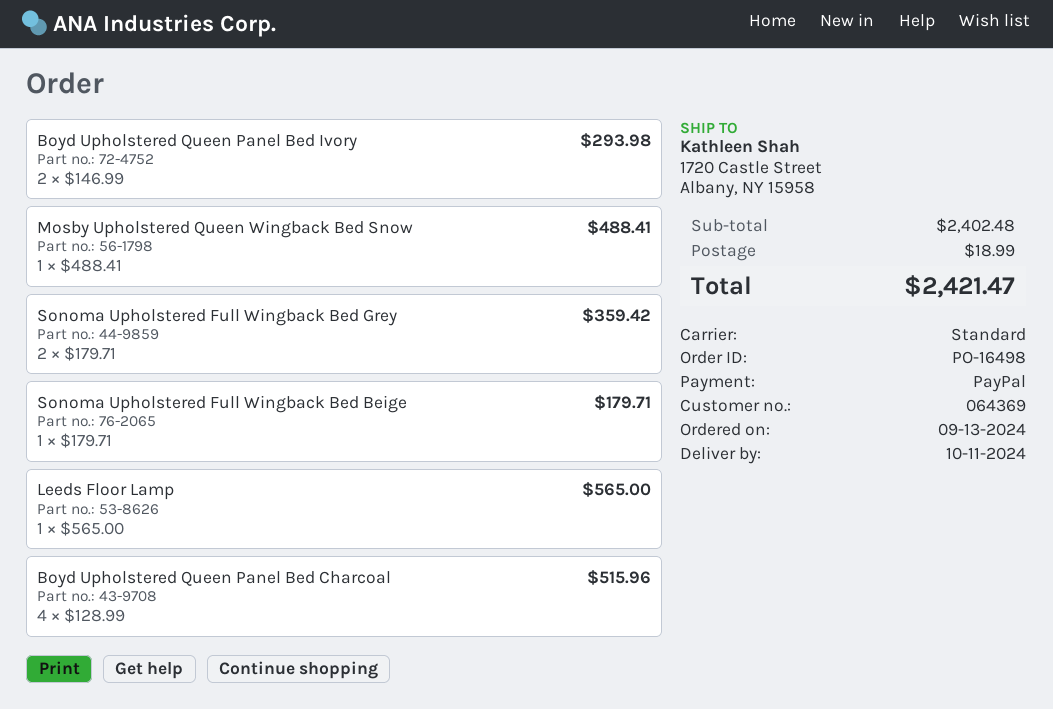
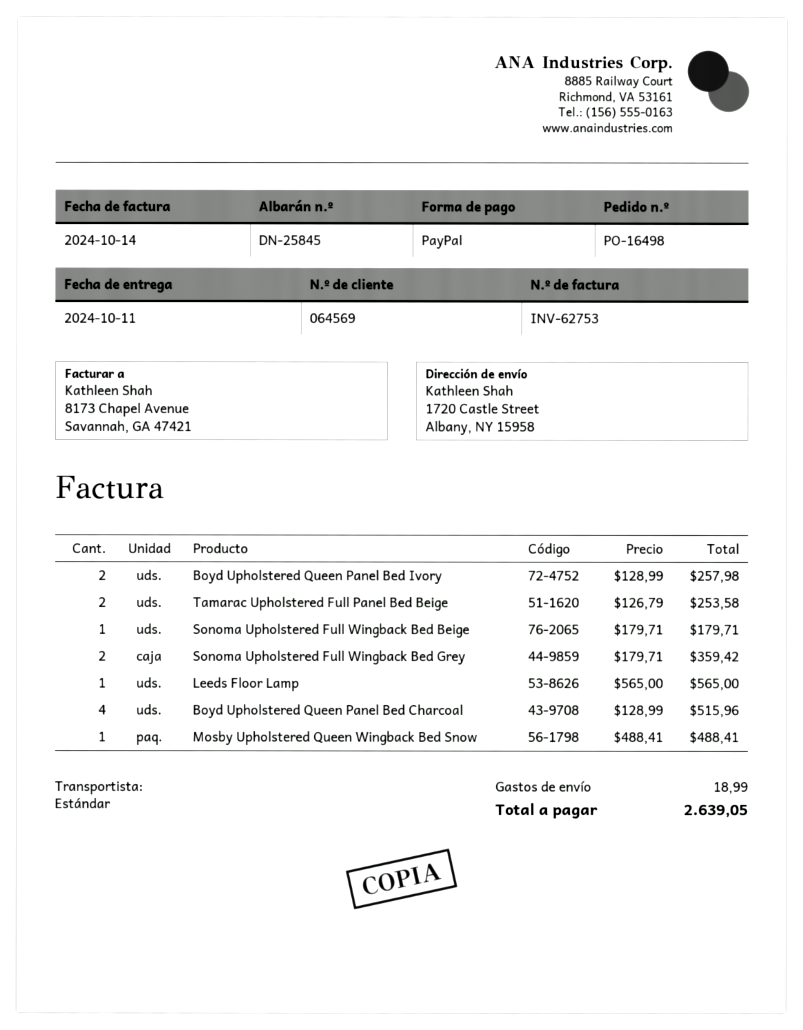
customer number: 064369 -> 064569
Boyd Upholstered Queen Panel Bed Ivory: 2 x 146.99 = 293.98 -> 2 x 128.99 = 257.98
Tamarac Upholstered Full Panel Bed Beige: none -> 2 x 126.79 = 253.58
total: 2421.47 -> 2639.05

